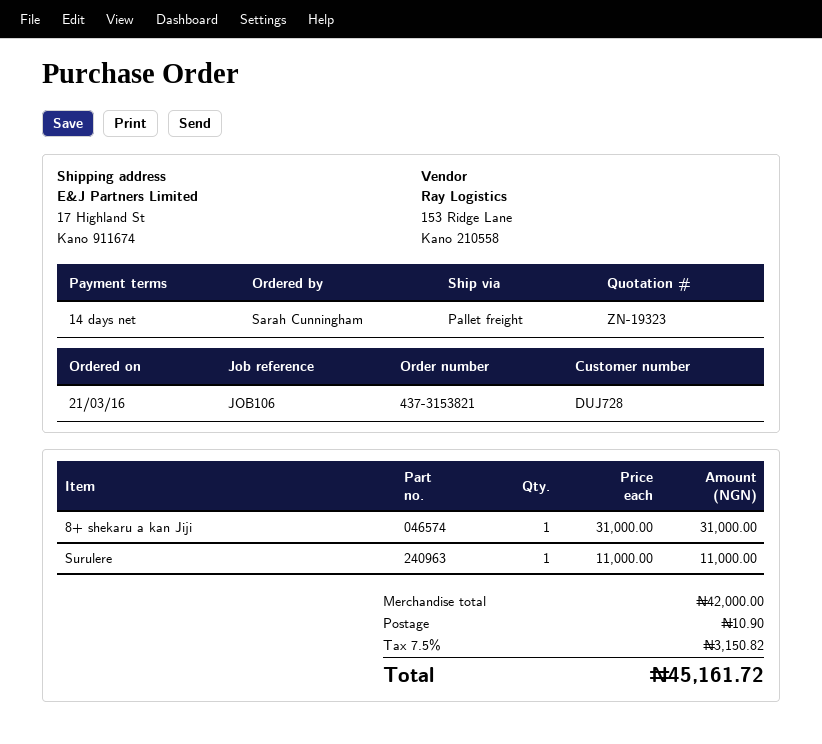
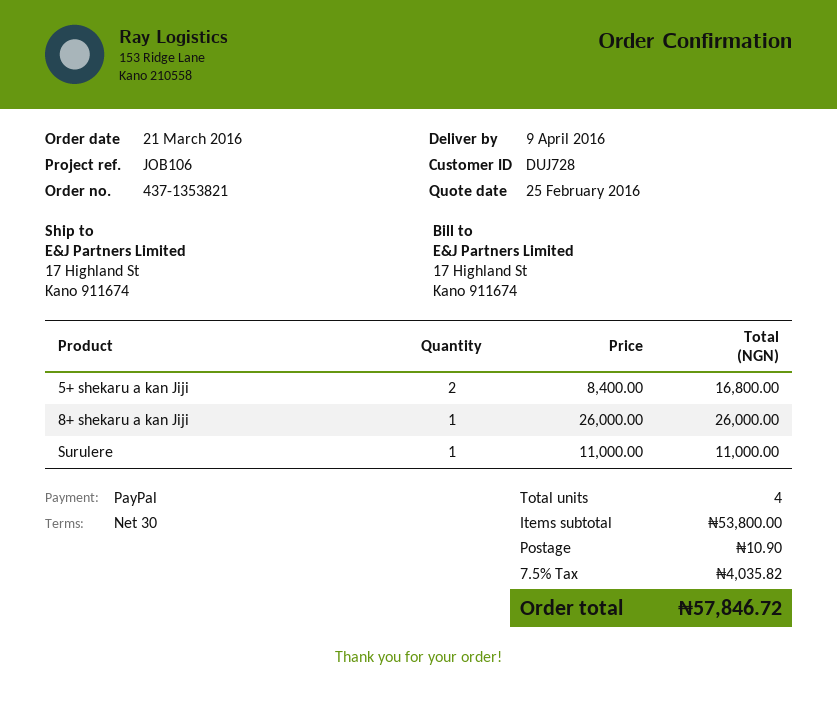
order number: 437-3153821 -> 437-1353821
payment terms: 14 days -> 30 days
8+ shekaru a kan Jiji: 1 x 31000.00 = 31000.00 -> 1 x 26000.00 = 26000.00
5+ shekaru a kan Jiji: none -> 2 x 8400.00 = 16800.00
subtotal: 42000.00 -> 53800.00
tax: 7.5% = 3150.82 -> 7.5% = 4035.82
total: 45161.72 -> 57846.72

